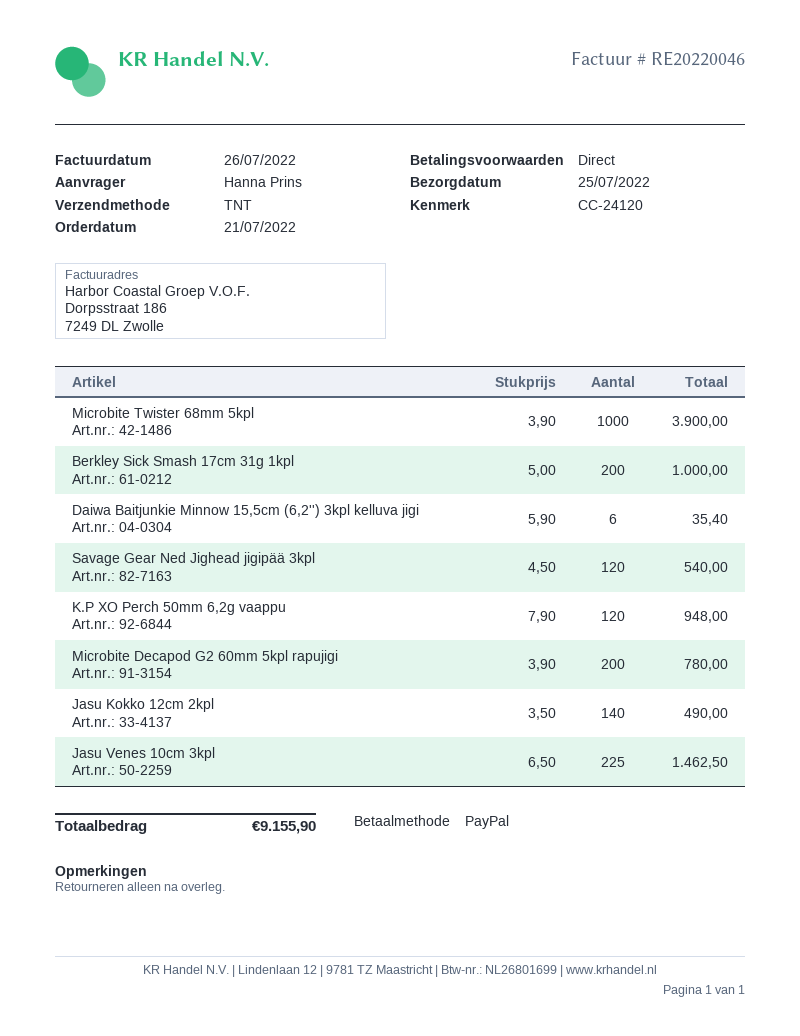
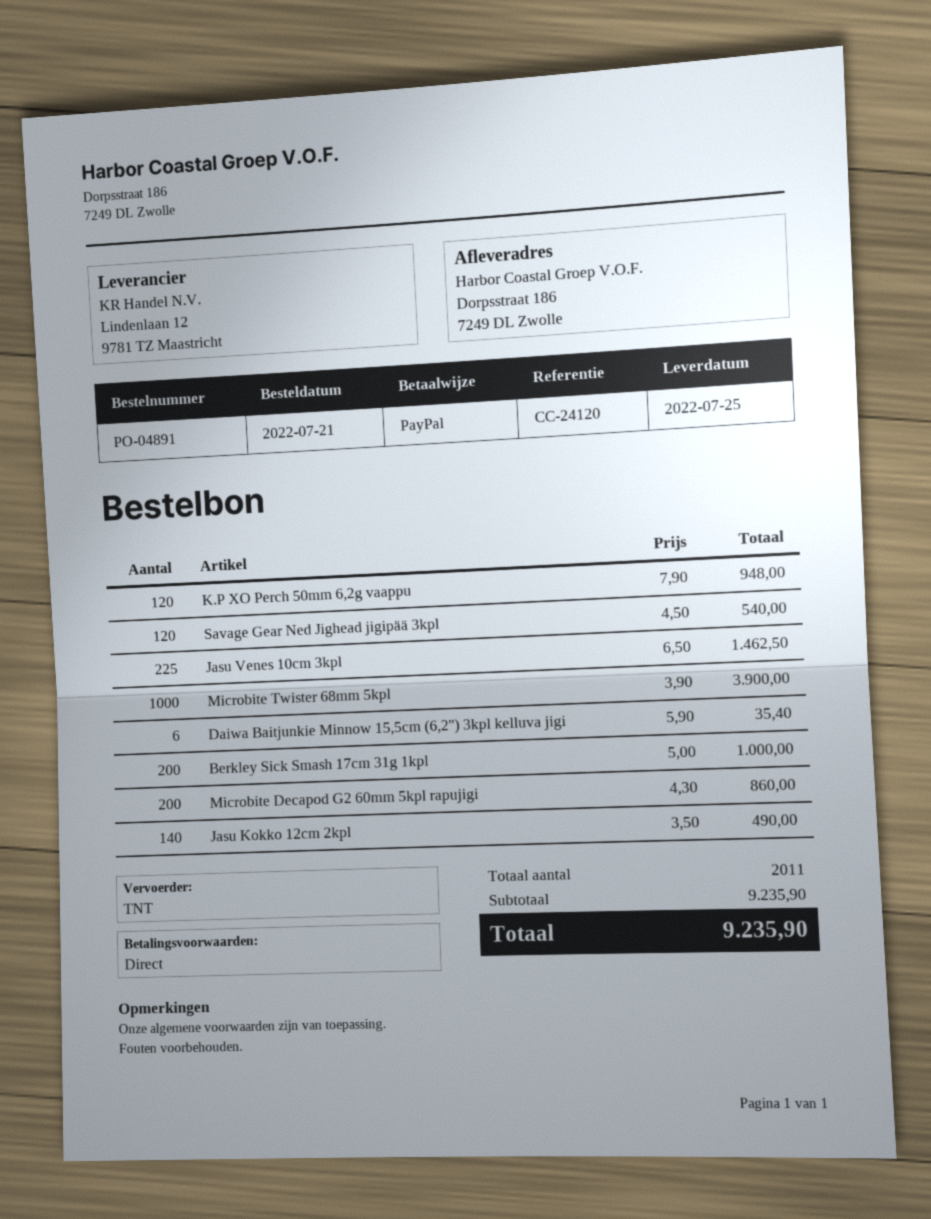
Microbite Decapod G2 60mm 5kpl rapujigi: 200 x 3.90 = 780.00 -> 200 x 4.30 = 860.00
total: 9155.90 -> 9235.90

